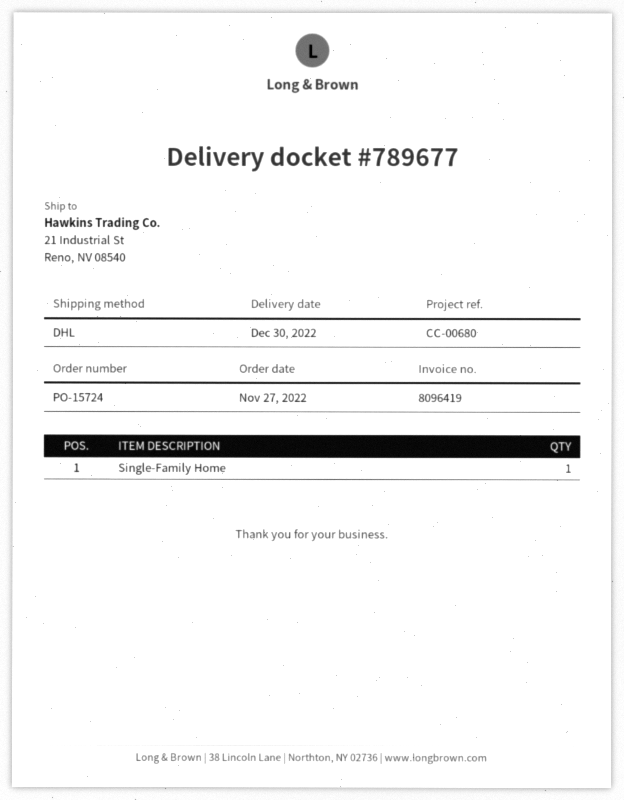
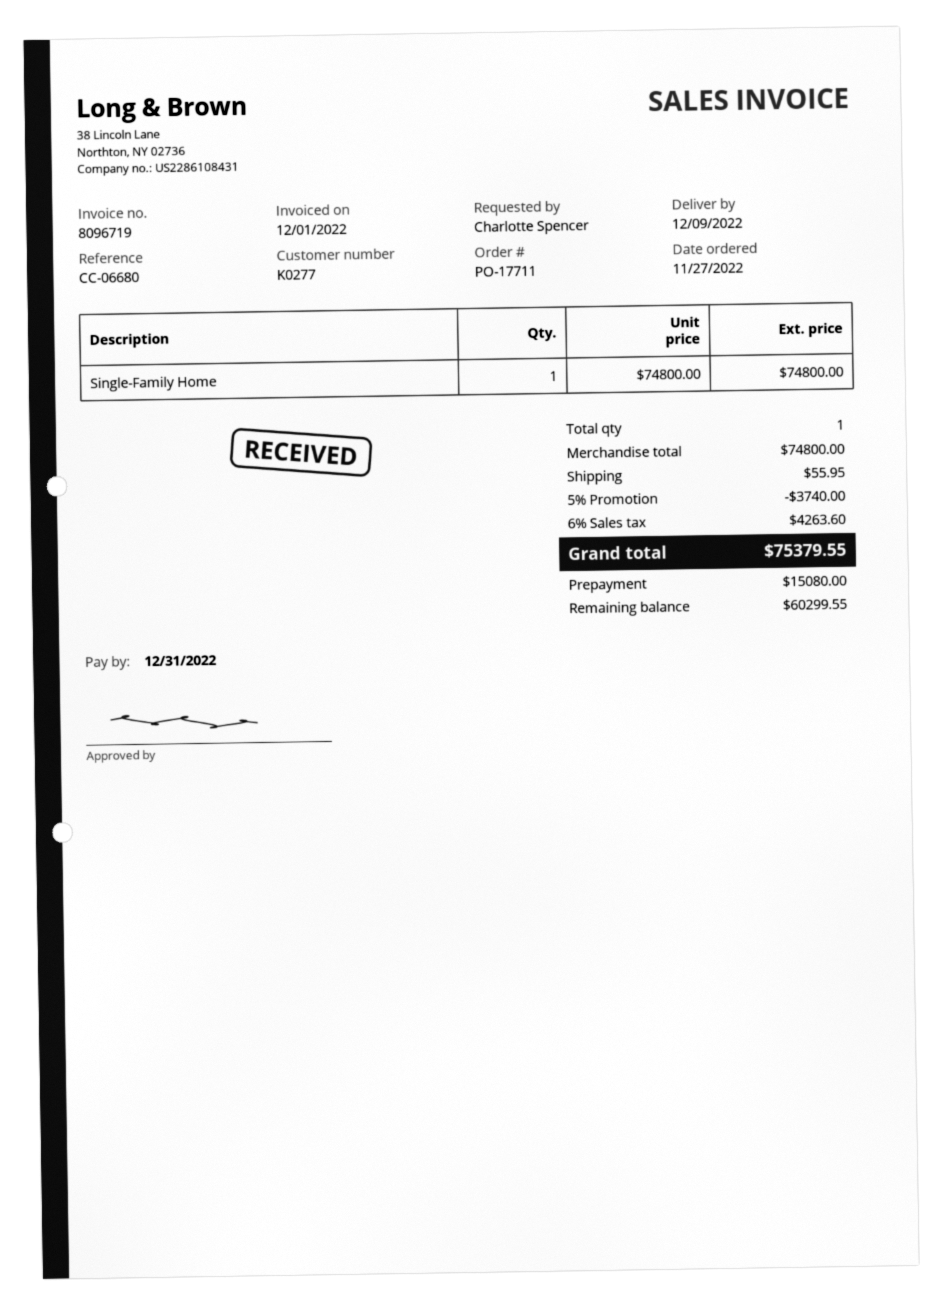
order number: PO-15724 -> PO-17711
delivery date: 2022-12-30 -> 2022-12-09
invoice number: 8096419 -> 8096719
reference: CC-00680 -> CC-06680

